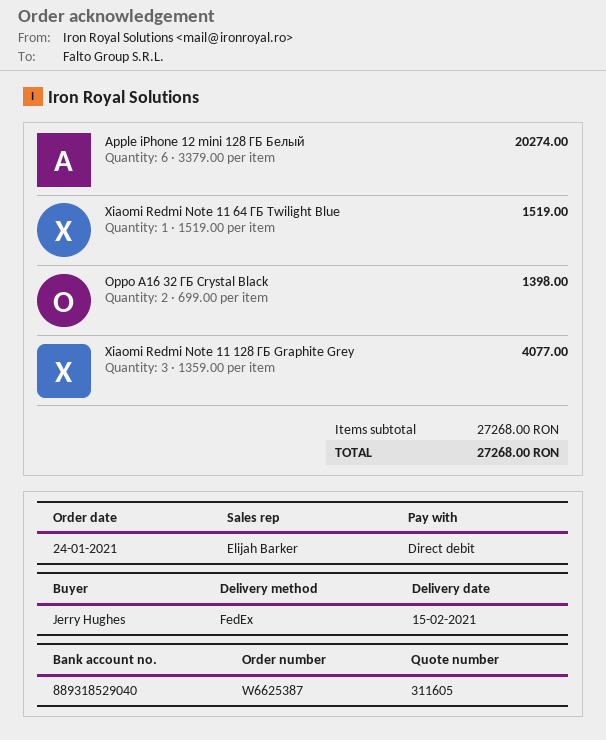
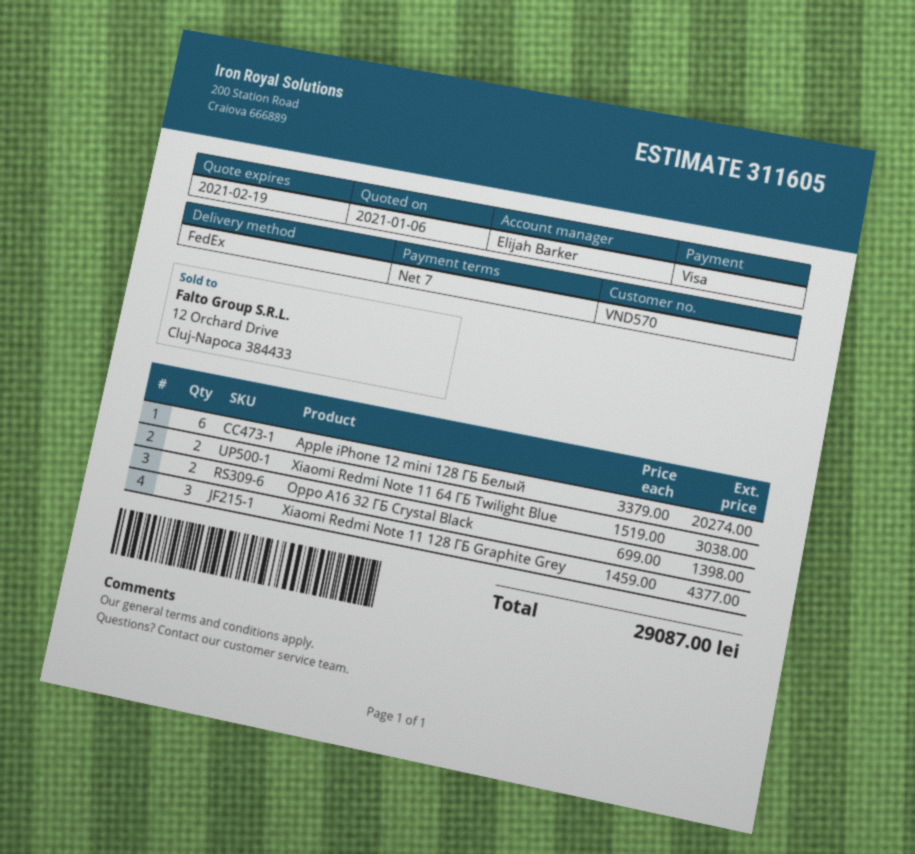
payment method: direct debit -> Visa
Xiaomi Redmi Note 11 64 ГБ Twilight Blue: 1 x 1519.00 = 1519.00 -> 2 x 1519.00 = 3038.00
Xiaomi Redmi Note 11 128 ГБ Graphite Grey: 3 x 1359.00 = 4077.00 -> 3 x 1459.00 = 4377.00
total: 27268.00 -> 29087.00

